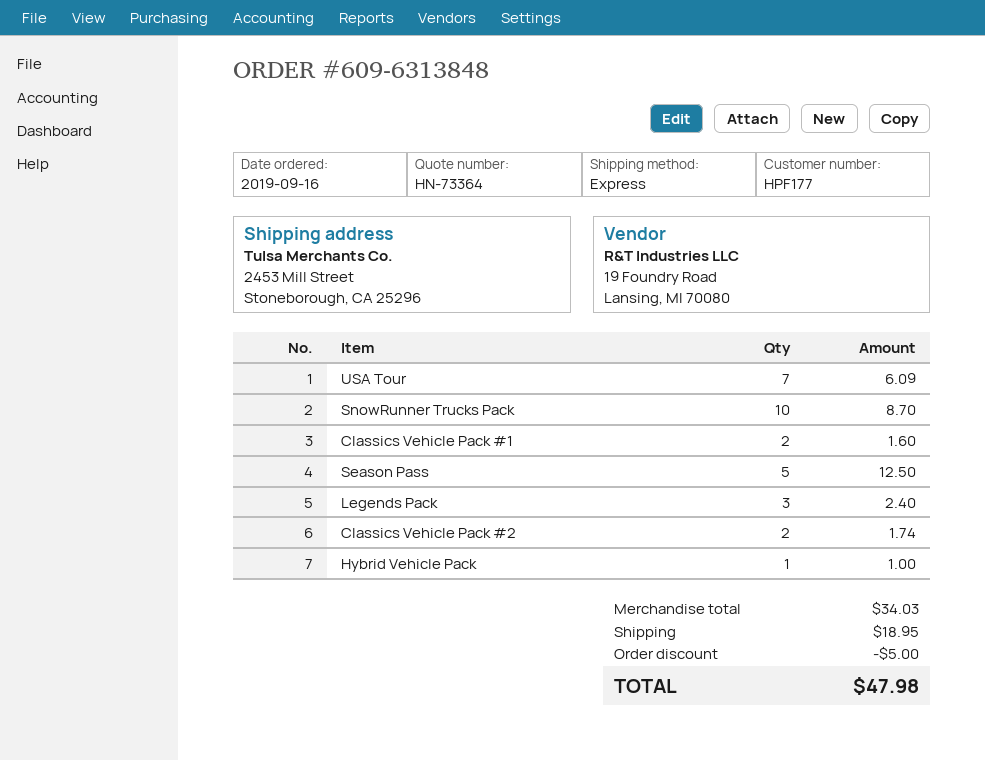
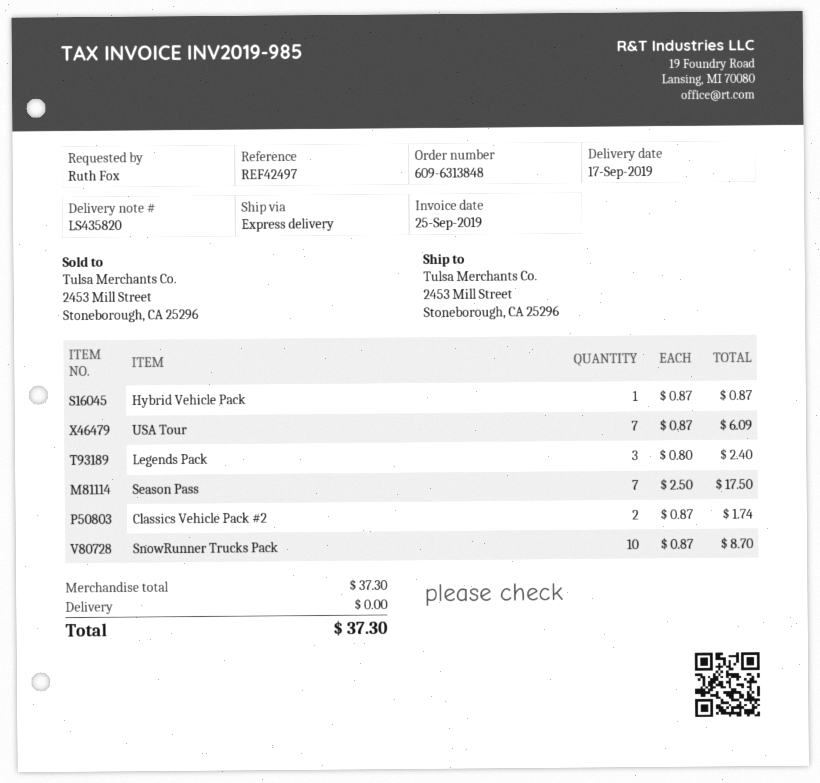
Classics Vehicle Pack #1: 2 for 1.60 -> none
Season Pass: 5 for 12.50 -> 7 for 17.50
Hybrid Vehicle Pack: 1 for 1.00 -> 1 for 0.87
subtotal: 34.03 -> 37.30
discount: 5.00 -> none
shipping: 18.95 -> 0.00
total: 47.98 -> 37.30

